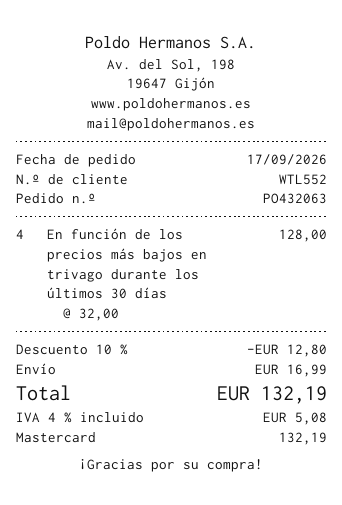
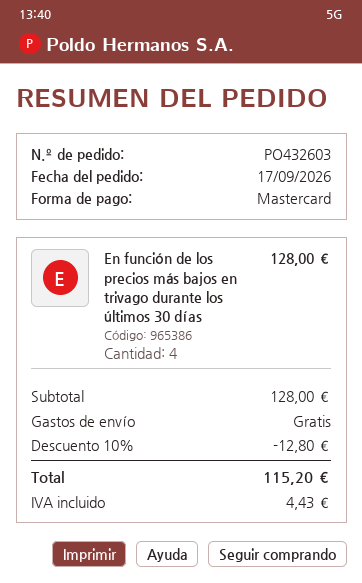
order number: PO432063 -> PO432603
shipping: 16.99 -> 0.00
tax: 5.08 -> 4.43
total: 132.19 -> 115.20

